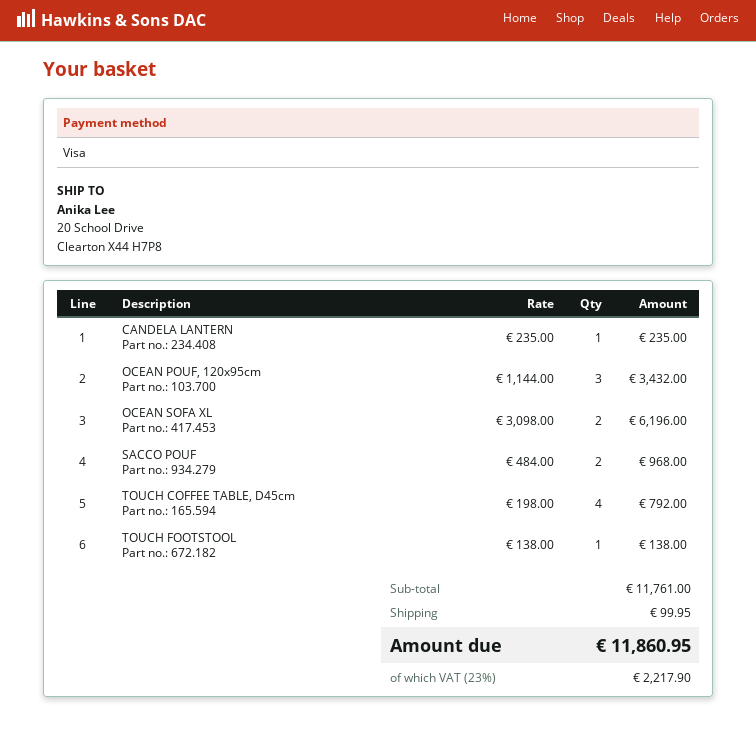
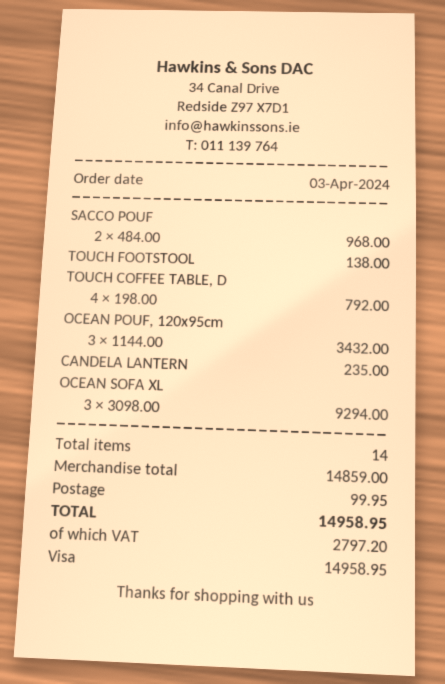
OCEAN SOFA XL: 2 x 3098.00 = 6196.00 -> 3 x 3098.00 = 9294.00
subtotal: 11761.00 -> 14859.00
tax: 2217.90 -> 2797.20
total: 11860.95 -> 14958.95

